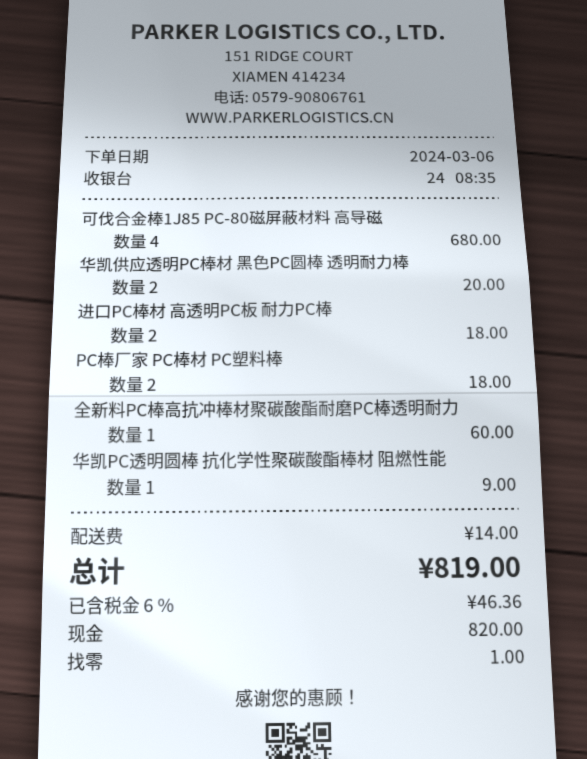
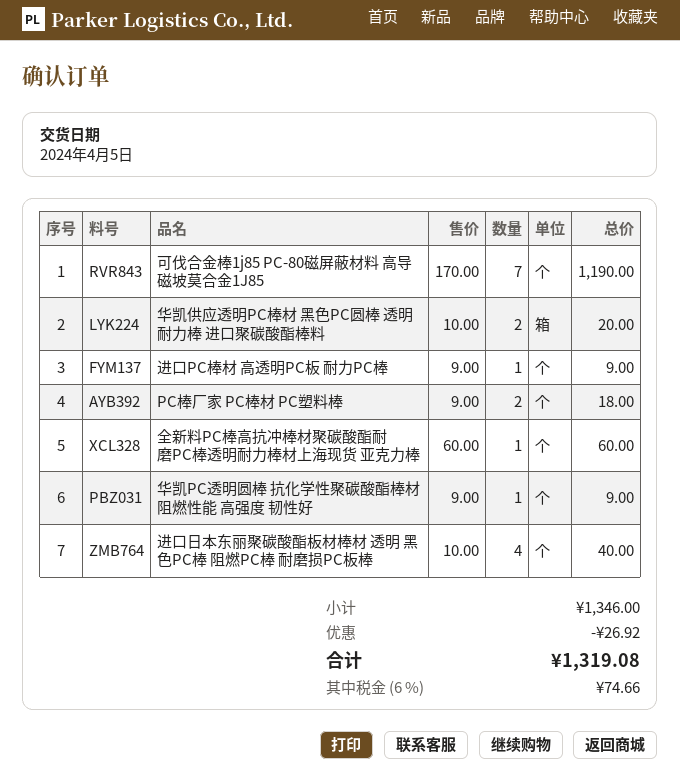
可伐合金棒1J85 PC-80磁屏蔽材料 高导磁: 4 for 680.00 -> 7 for 1190.00
进口PC棒材 高透明PC板 耐力PC棒: 2 for 18.00 -> 1 for 9.00
进口日本东丽聚碳酸酯板材棒材 透明 黑色PC棒 阻燃PC棒 耐磨损PC板棒: none -> 4 for 40.00
discount: none -> 26.92
shipping: 14.00 -> none
tax: 6% = 46.36 -> 6% = 74.66
total: 819.00 -> 1319.08

